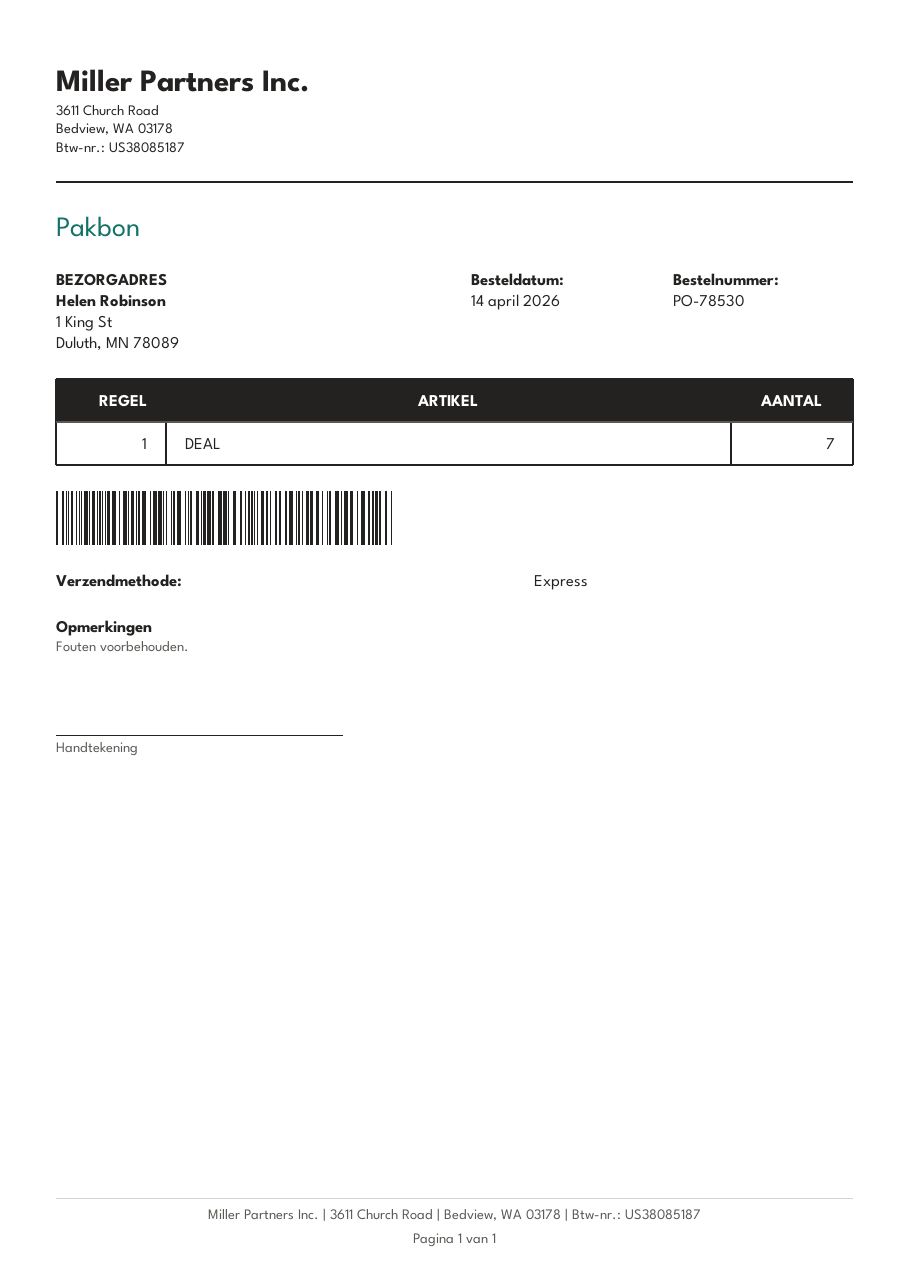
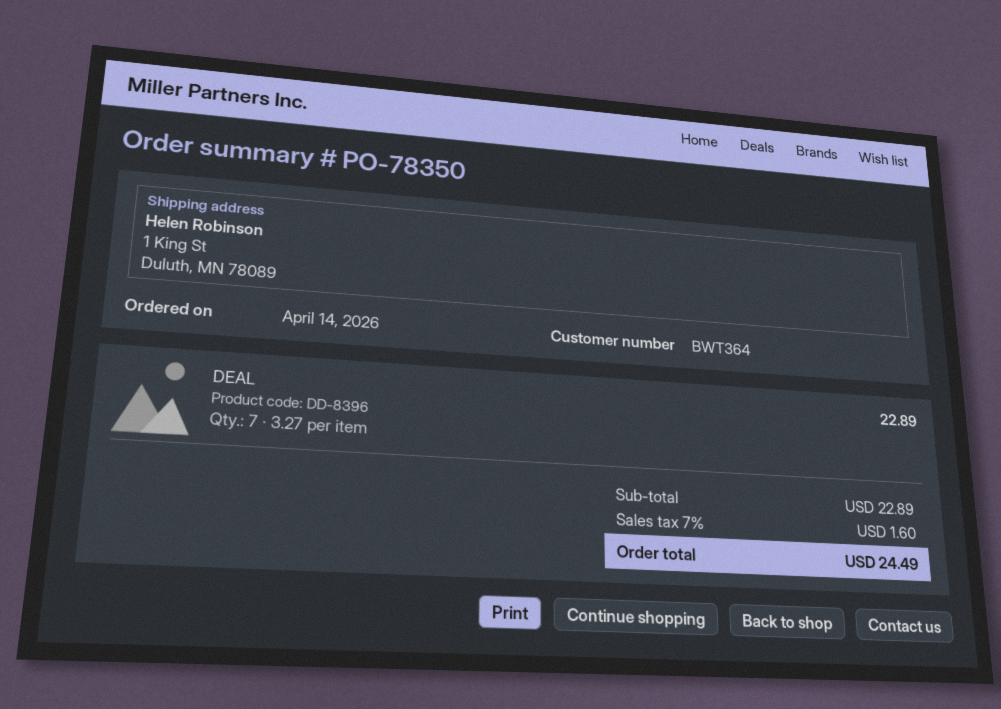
order number: PO-78530 -> PO-78350

